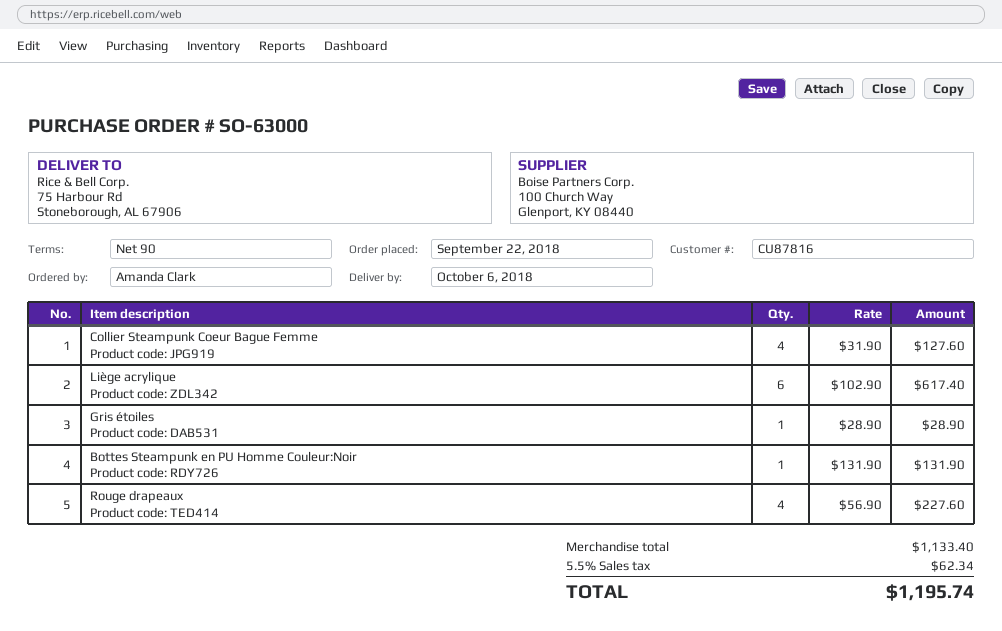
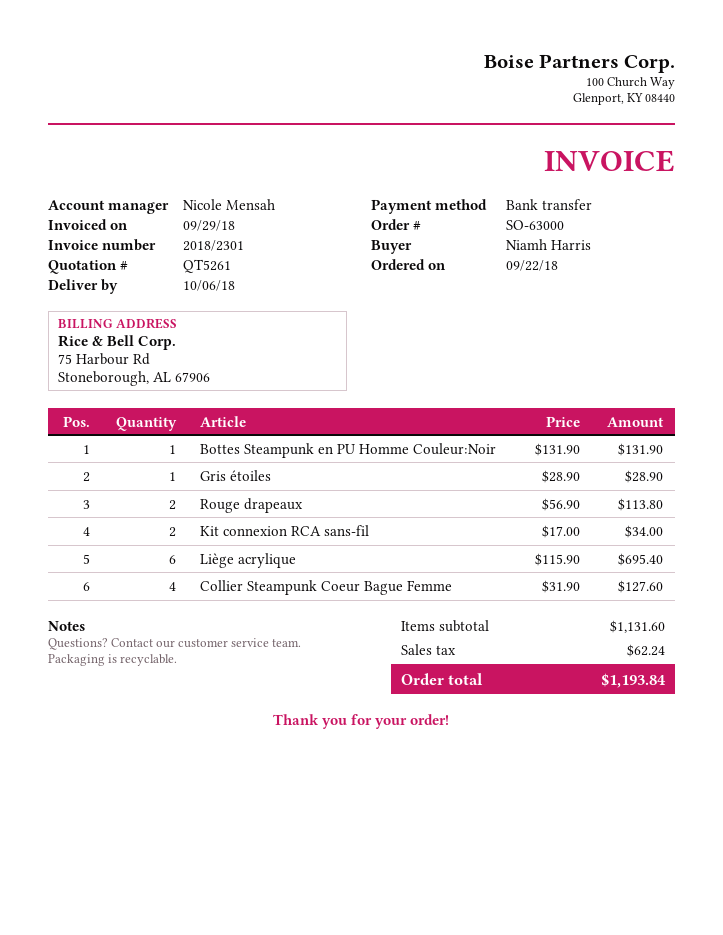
ordered by: Amanda Clark -> Niamh Harris
Liège acrylique: 6 x 102.90 = 617.40 -> 6 x 115.90 = 695.40
Rouge drapeaux: 4 x 56.90 = 227.60 -> 2 x 56.90 = 113.80
Kit connexion RCA sans-fil: none -> 2 x 17.00 = 34.00
subtotal: 1133.40 -> 1131.60
tax: 62.34 -> 62.24
total: 1195.74 -> 1193.84

